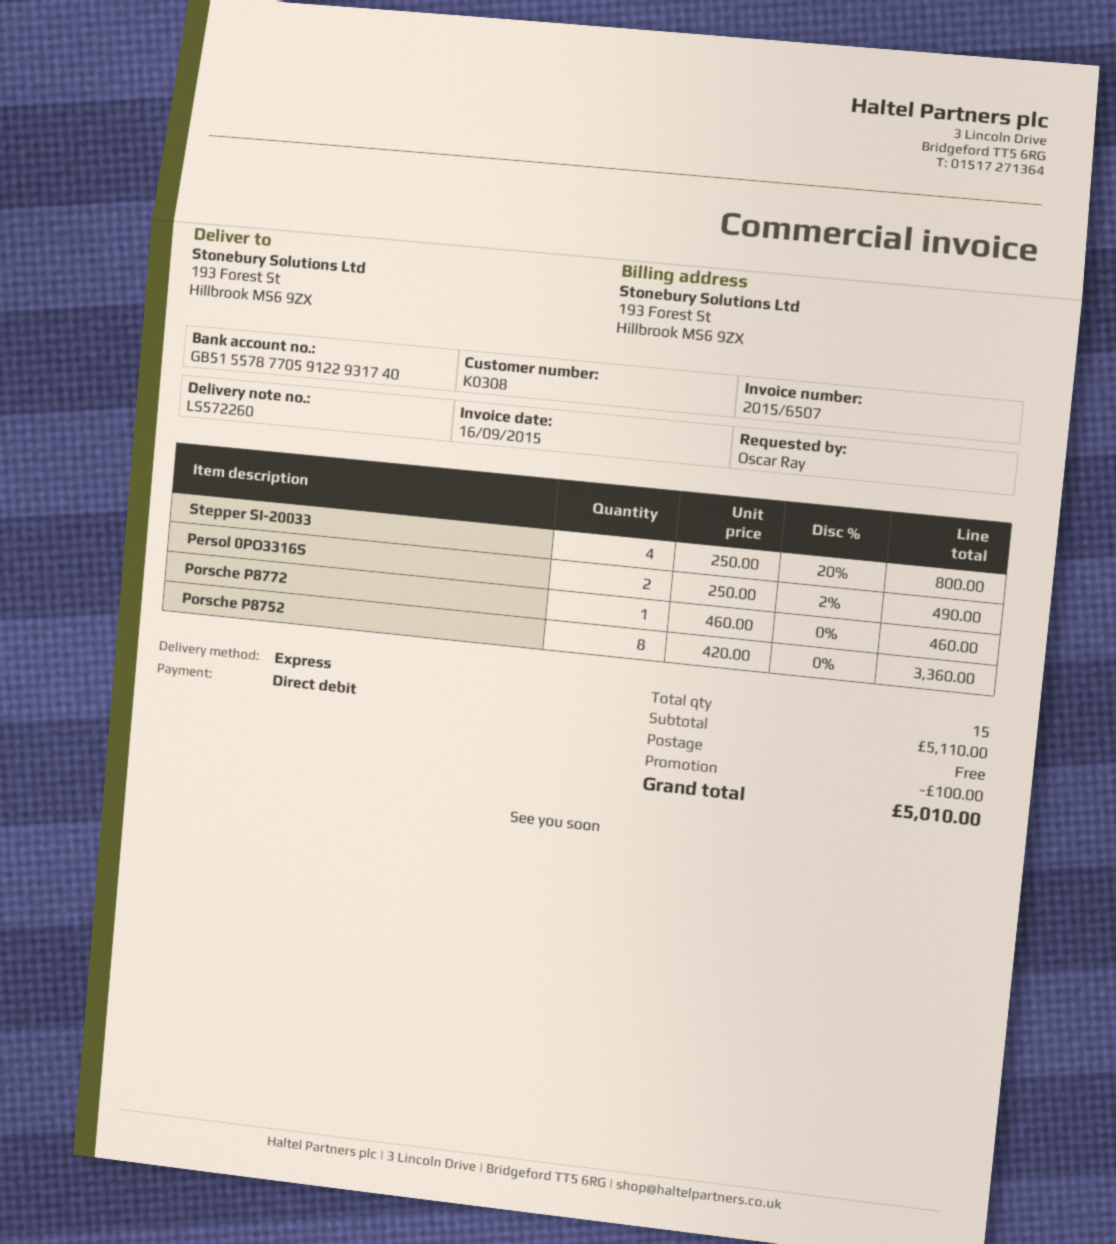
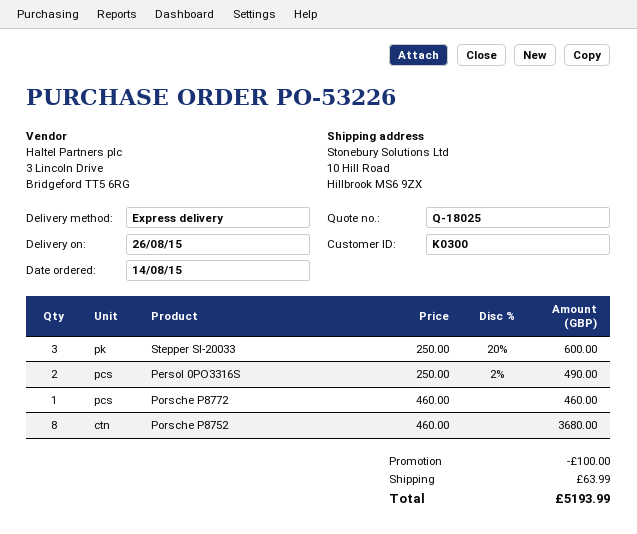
customer number: K0308 -> K0300
ship to: 193 Forest St, Hillbrook MS6 9ZX -> 10 Hill Road, Hillbrook MS6 9ZX
Stepper SI-20033: 4 x 250.00 - 20% = 800.00 -> 3 x 250.00 - 20% = 600.00
Porsche P8752: 8 x 420.00 = 3360.00 -> 8 x 460.00 = 3680.00
shipping: 0.00 -> 63.99
total: 5010.00 -> 5193.99

